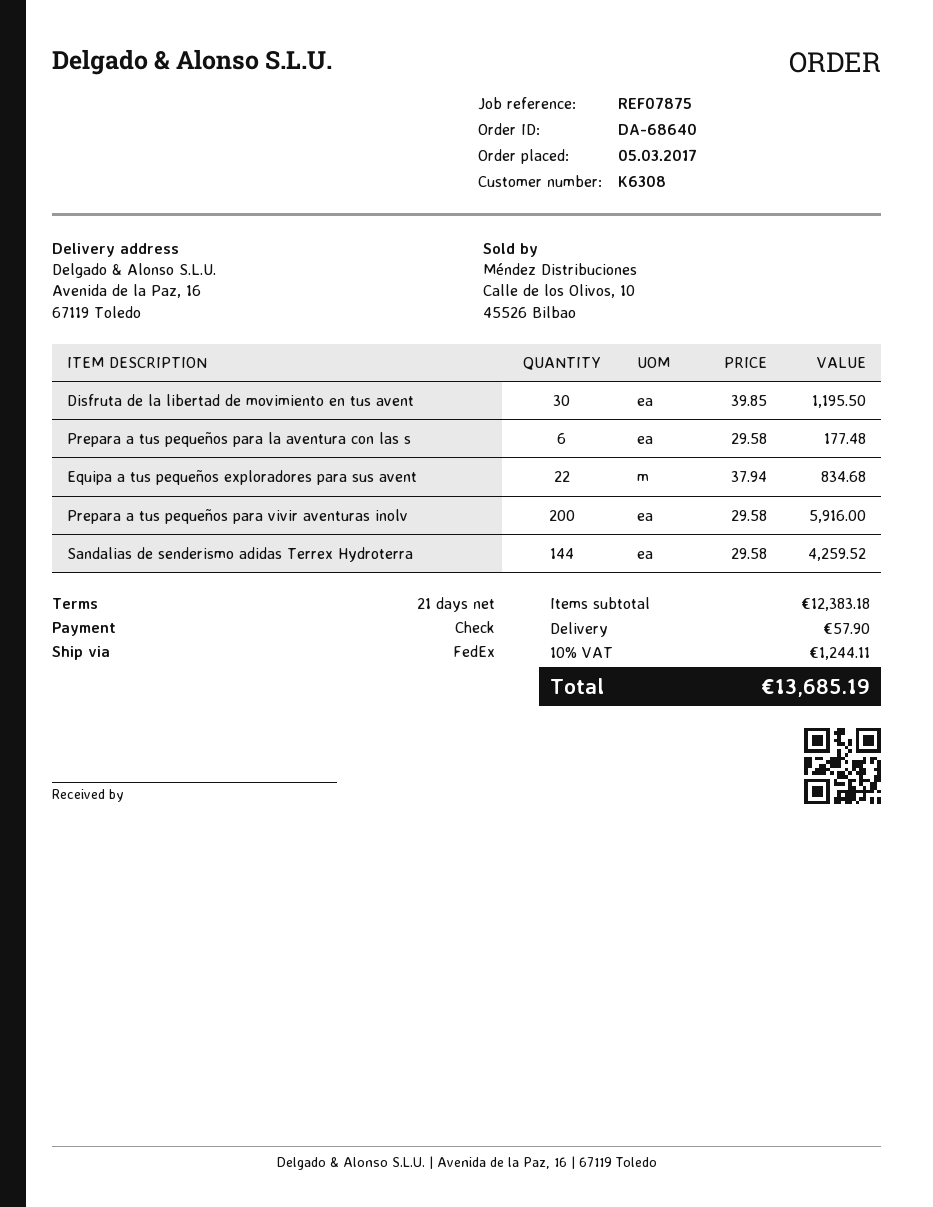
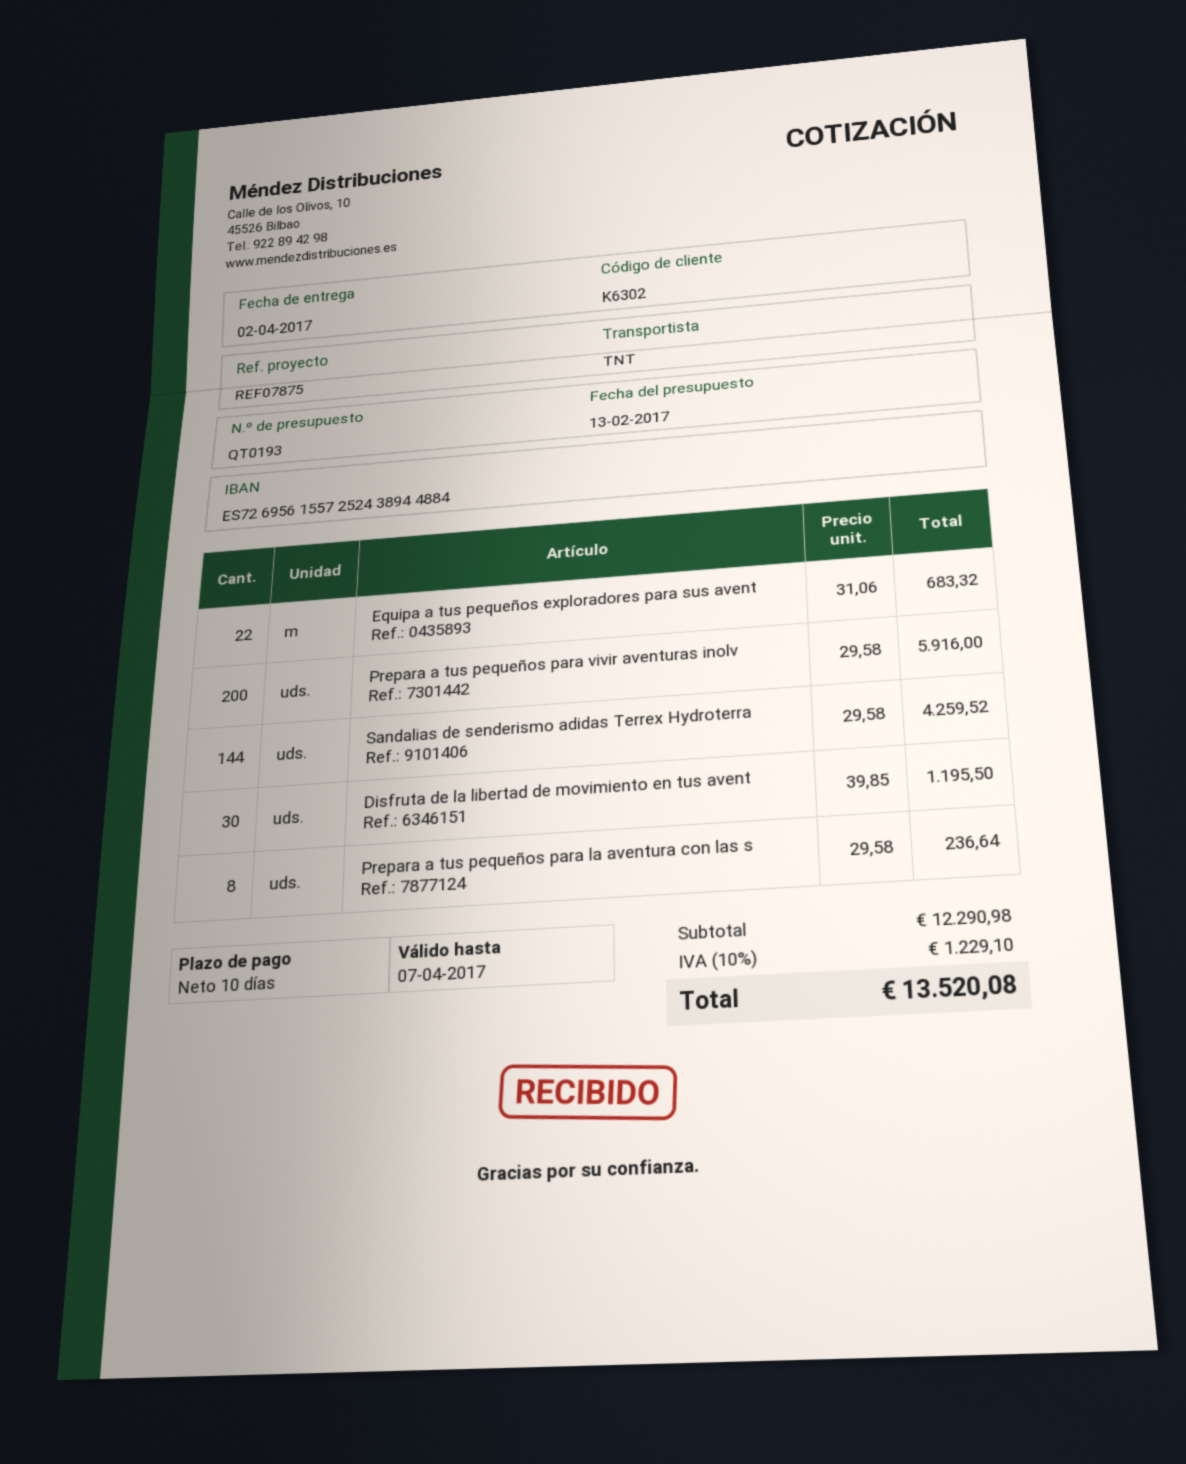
payment terms: 21 days -> 10 days
customer number: K6308 -> K6302
shipping method: FedEx -> TNT
Prepara a tus pequeños para la aventura con las s: 6 x 29.58 = 177.48 -> 8 x 29.58 = 236.64
Equipa a tus pequeños exploradores para sus avent: 22 x 37.94 = 834.68 -> 22 x 31.06 = 683.32
subtotal: 12383.18 -> 12290.98
shipping: 57.90 -> none
tax: 10% = 1244.11 -> 10% = 1229.10
total: 13685.19 -> 13520.08

